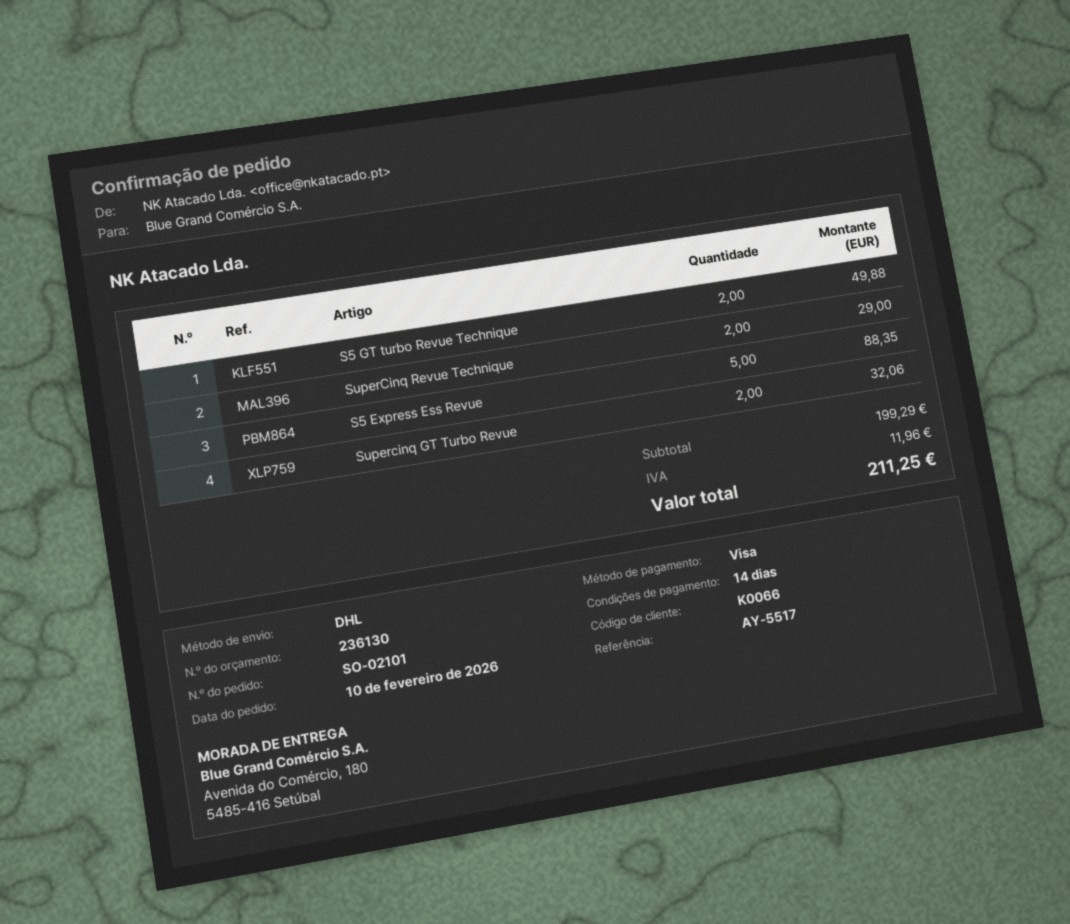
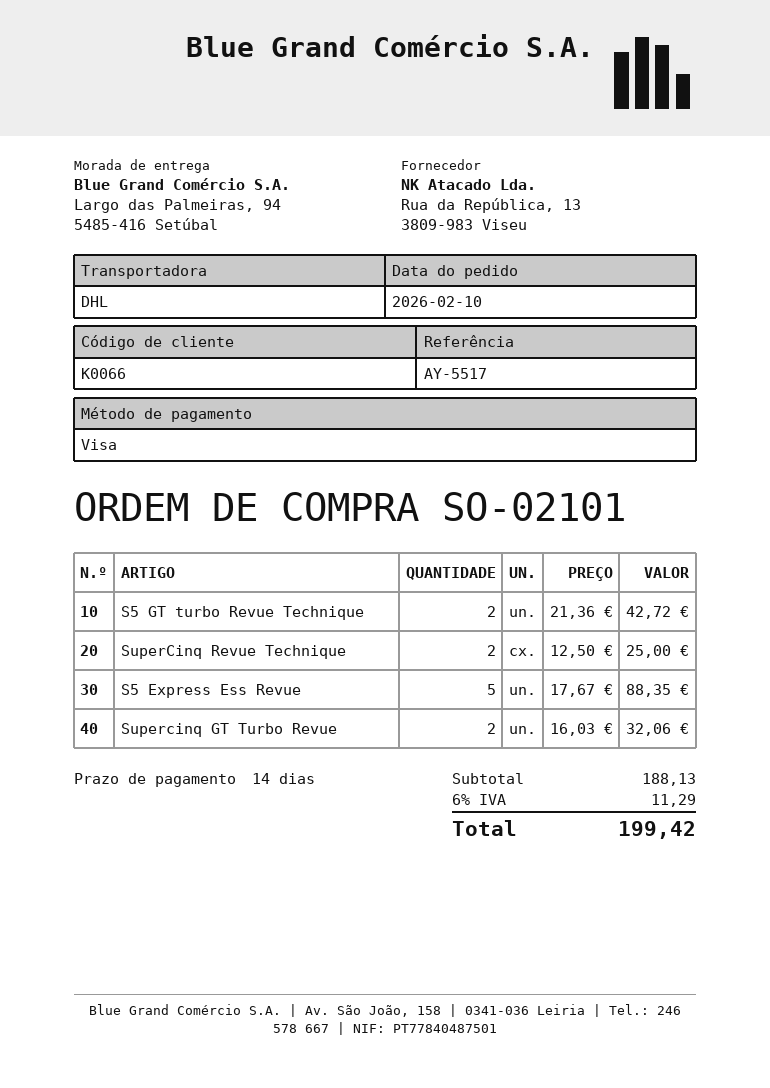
ship to: Avenida do Comércio, 180, 5485-416 Setúbal -> Largo das Palmeiras, 94, 5485-416 Setúbal
S5 GT turbo Revue Technique: 2 for 49.88 -> 2 for 42.72
SuperCinq Revue Technique: 2 for 29.00 -> 2 for 25.00
subtotal: 199.29 -> 188.13
tax: 11.96 -> 11.29
total: 211.25 -> 199.42

